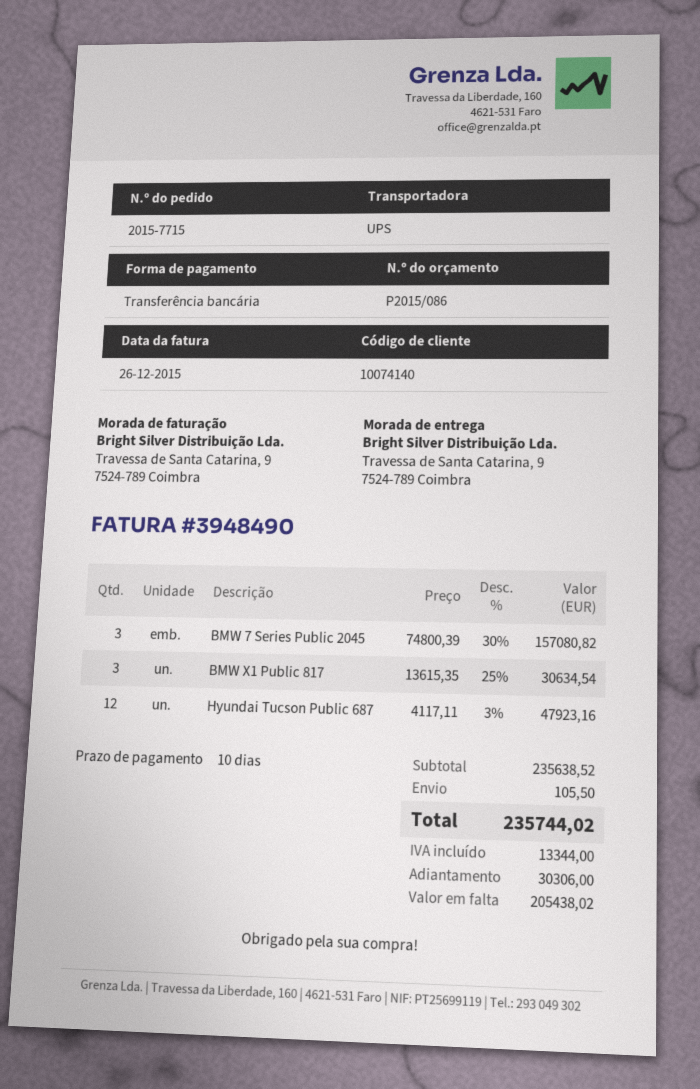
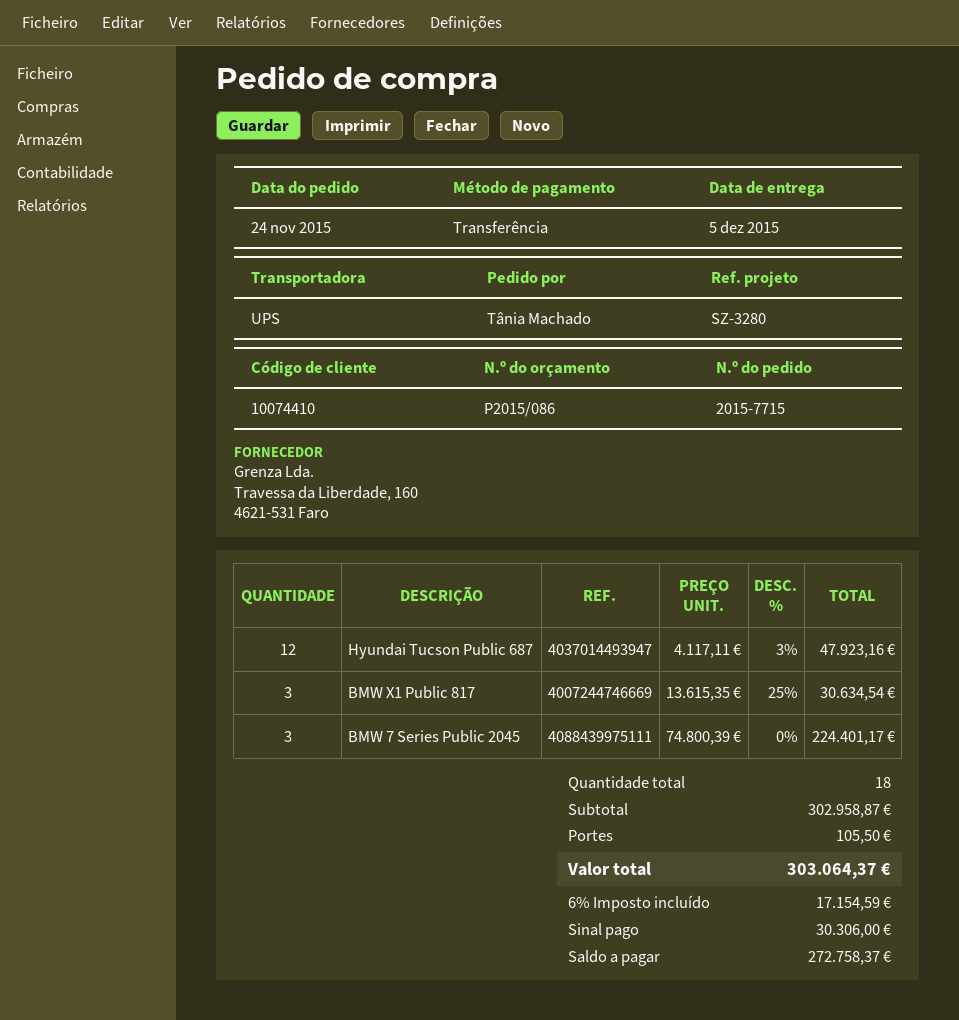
customer number: 10074140 -> 10074410
BMW 7 Series Public 2045: 3 x 74800.39 - 30% = 157080.82 -> 3 x 74800.39 = 224401.17
subtotal: 235638.52 -> 302958.87
tax: 13344.00 -> 17154.59
total: 235744.02 -> 303064.37
balance: 205438.02 -> 272758.37

